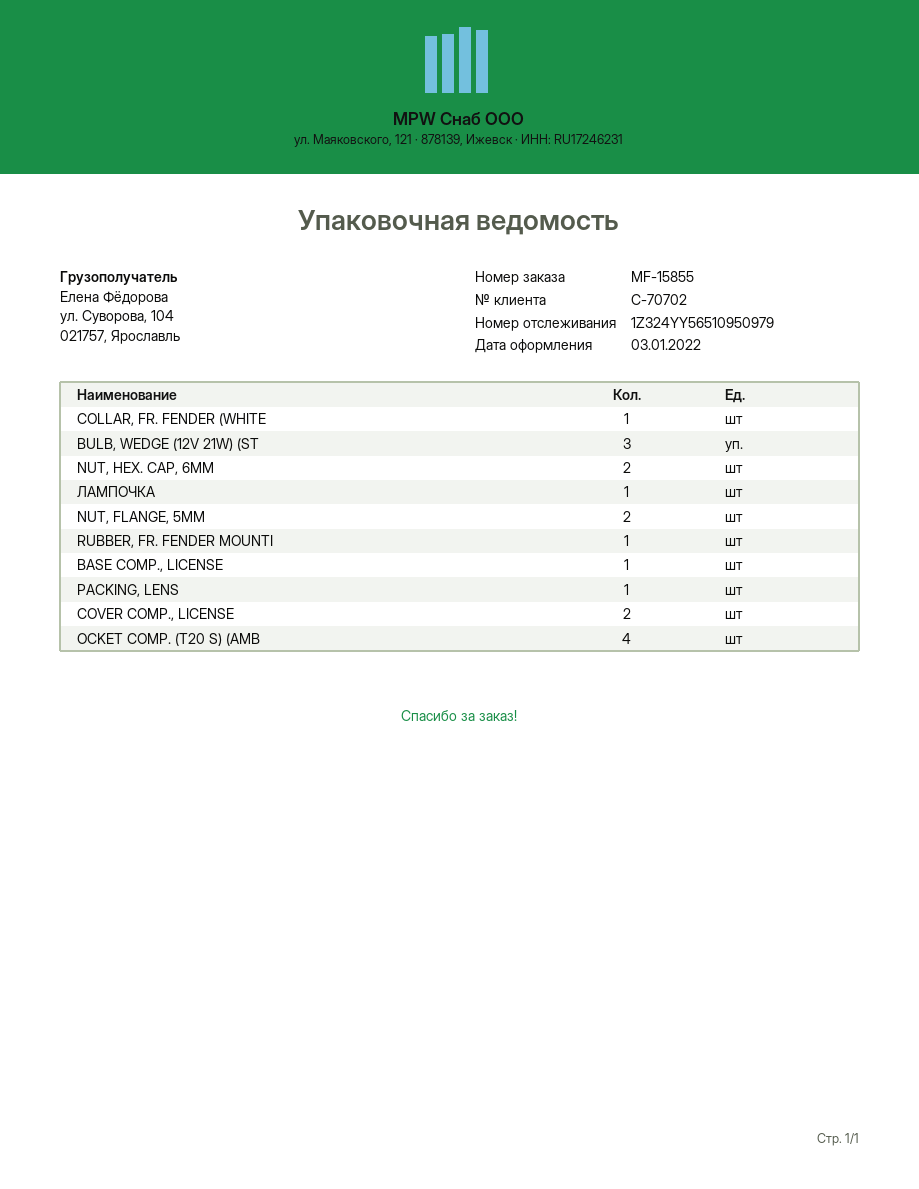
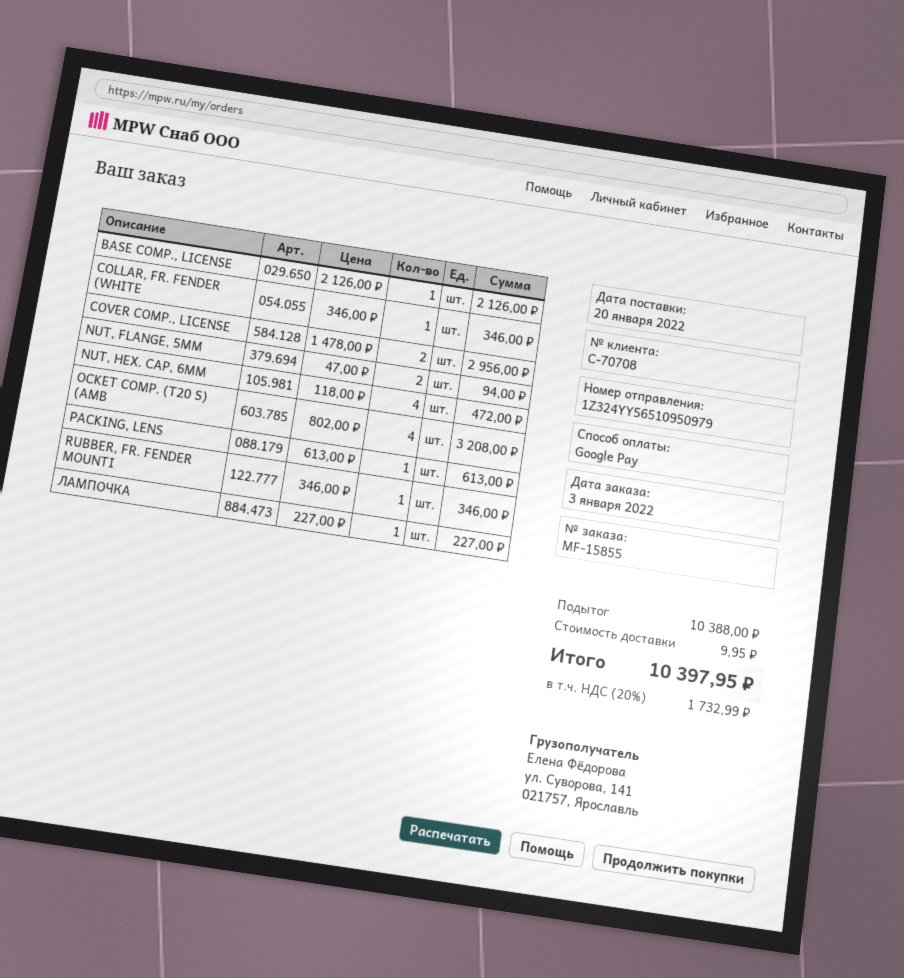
customer number: C-70702 -> C-70708
ship to: ул. Суворова, 104, 021757, Ярославль -> ул. Суворова, 141, 021757, Ярославль
BULB, WEDGE (12V 21W) (ST: 3 -> none
NUT, HEX. CAP, 6MM: 2 -> 4

